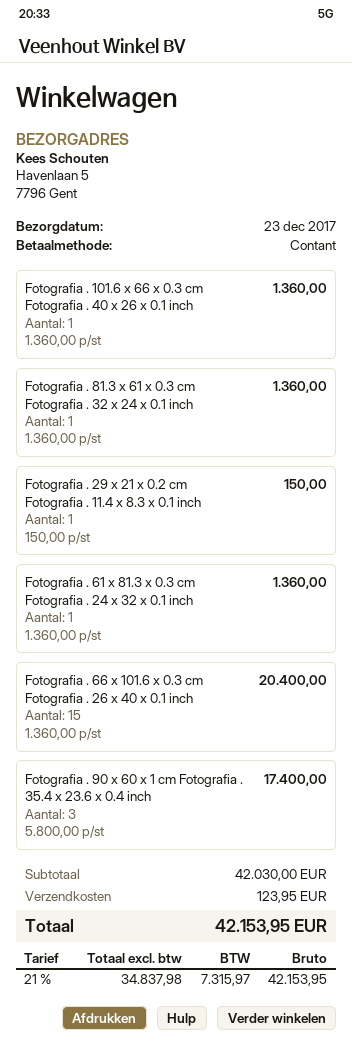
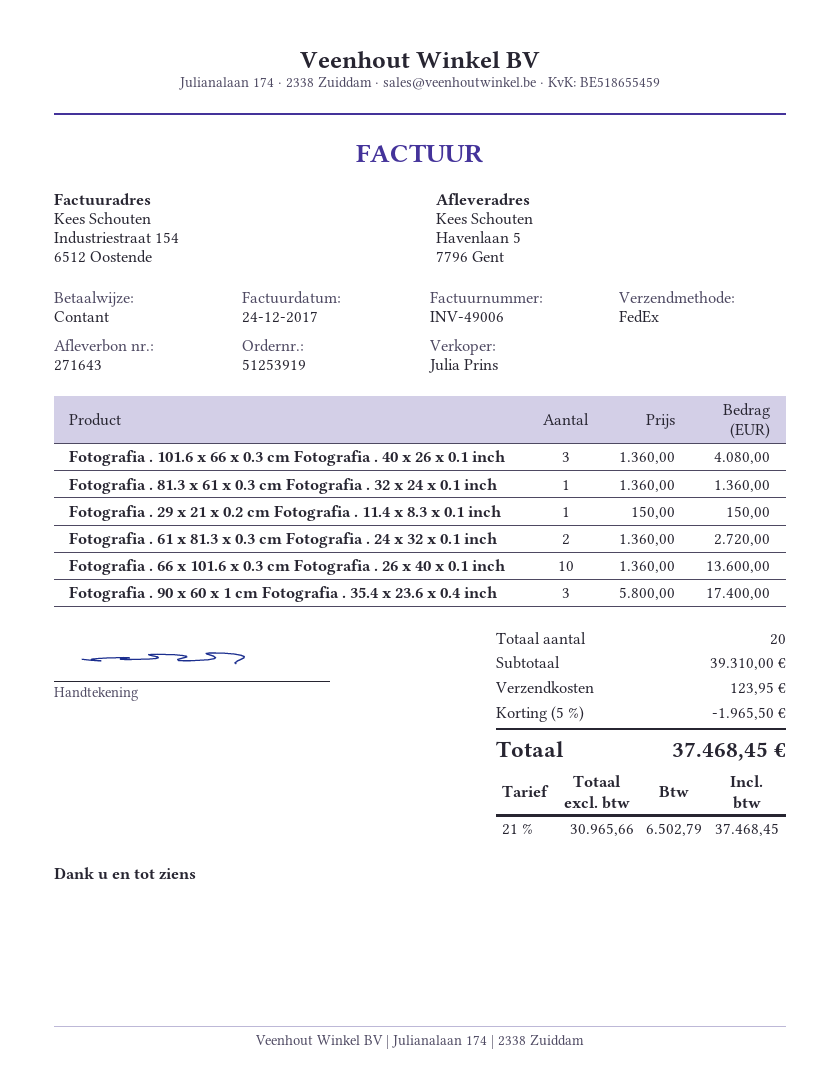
Fotografia . 101.6 x 66 x 0.3 cm Fotografia . 40 x 26 x 0.1 inch: 1 x 1360.00 = 1360.00 -> 3 x 1360.00 = 4080.00
Fotografia . 61 x 81.3 x 0.3 cm Fotografia . 24 x 32 x 0.1 inch: 1 x 1360.00 = 1360.00 -> 2 x 1360.00 = 2720.00
Fotografia . 66 x 101.6 x 0.3 cm Fotografia . 26 x 40 x 0.1 inch: 15 x 1360.00 = 20400.00 -> 10 x 1360.00 = 13600.00
subtotal: 42030.00 -> 39310.00
discount: none -> 5% = 1965.50
net: 34837.98 -> 30965.66
tax: 21% = 7315.97 -> 21% = 6502.79
total: 42153.95 -> 37468.45

